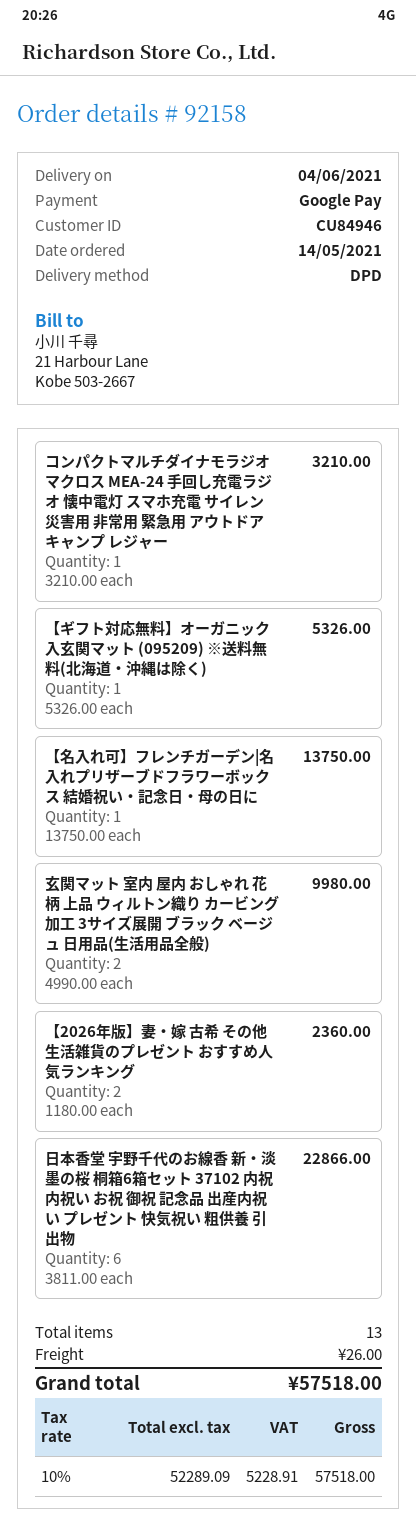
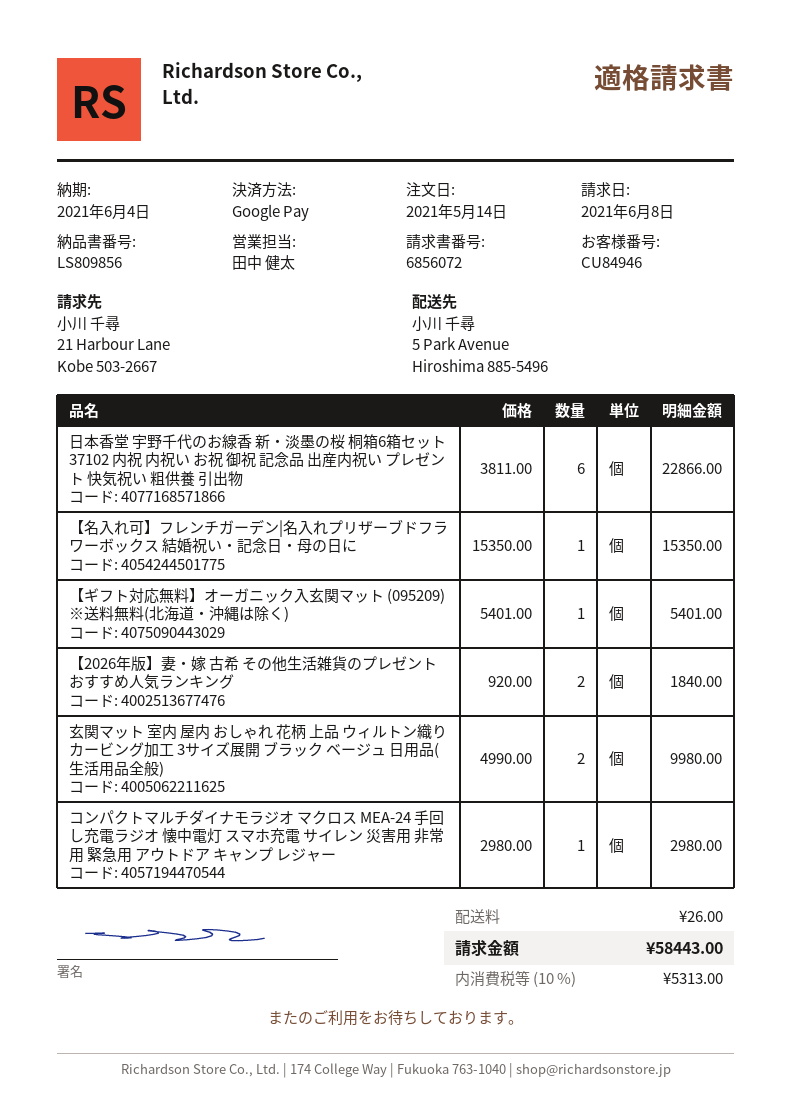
コンパクトマルチダイナモラジオ マクロス MEA-24 手回し充電ラジオ 懐中電灯 スマホ充電 サイレン 災害用 非常用 緊急用 アウトドア キャンプ レジャー: 1 x 3210.00 = 3210.00 -> 1 x 2980.00 = 2980.00
【ギフト対応無料】オーガニック入玄関マット (095209) ※送料無料(北海道・沖縄は除く): 1 x 5326.00 = 5326.00 -> 1 x 5401.00 = 5401.00
【名入れ可】フレンチガーデン|名入れプリザーブドフラワーボックス 結婚祝い・記念日・母の日に: 1 x 13750.00 = 13750.00 -> 1 x 15350.00 = 15350.00
【2026年版】妻・嫁 古希 その他生活雑貨のプレゼント おすすめ人気ランキング: 2 x 1180.00 = 2360.00 -> 2 x 920.00 = 1840.00
tax: 10% = 5228.91 -> 10% = 5313.00
total: 57518.00 -> 58443.00

